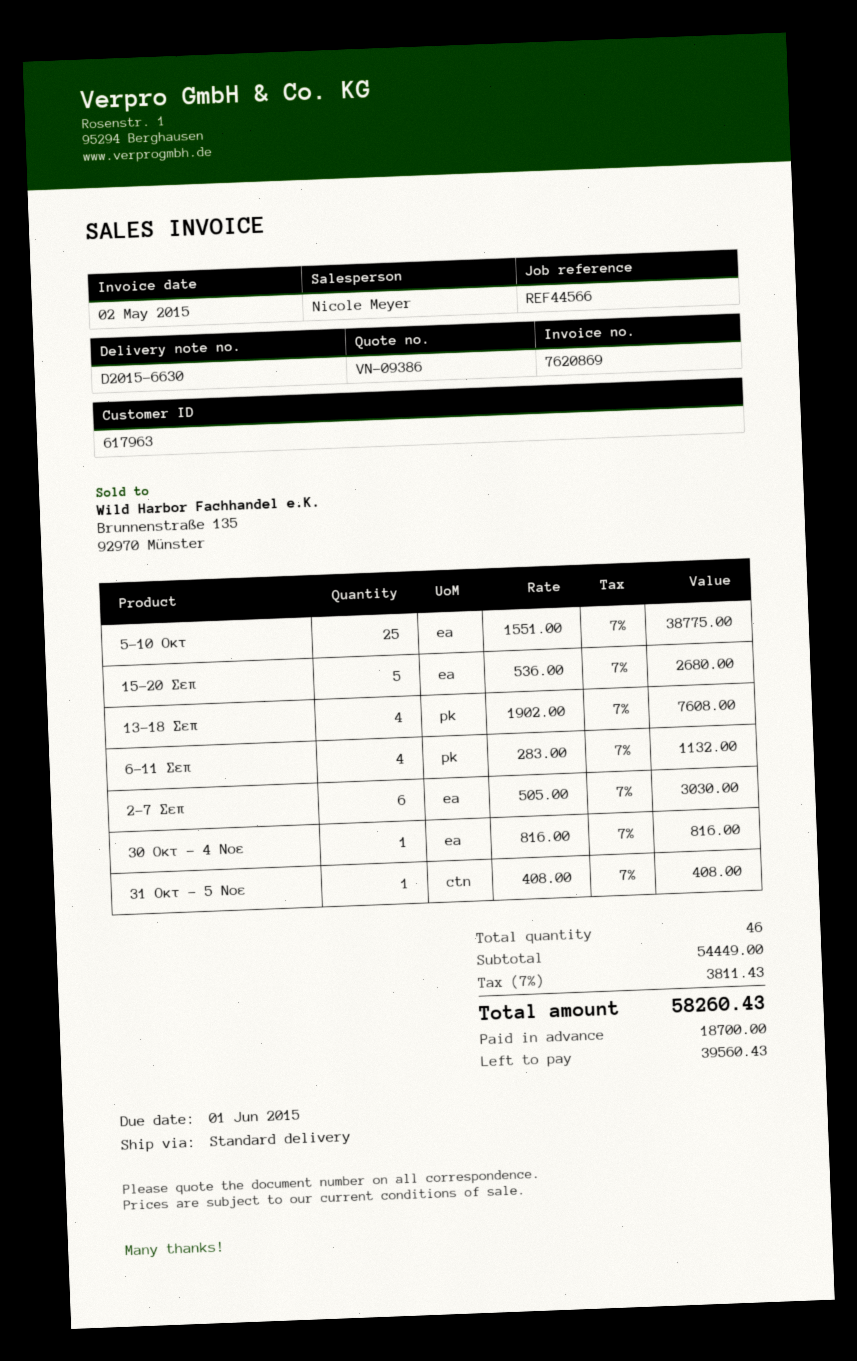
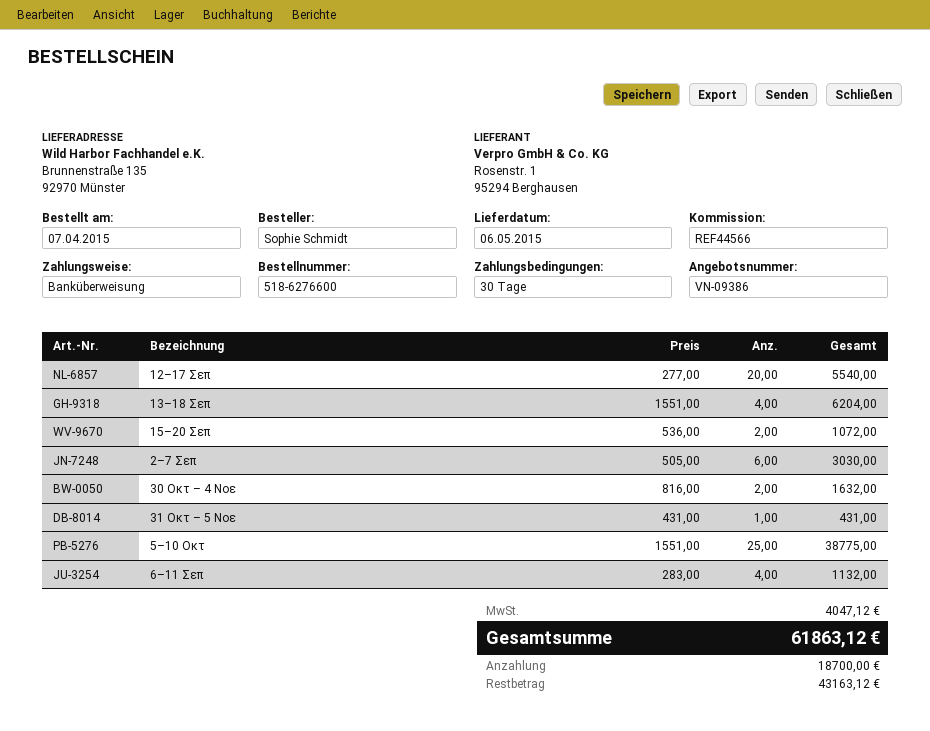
15–20 Σεπ: 5 x 536.00 = 2680.00 -> 2 x 536.00 = 1072.00
13–18 Σεπ: 4 x 1902.00 = 7608.00 -> 4 x 1551.00 = 6204.00
30 Οκτ – 4 Νοε: 1 x 816.00 = 816.00 -> 2 x 816.00 = 1632.00
31 Οκτ – 5 Νοε: 1 x 408.00 = 408.00 -> 1 x 431.00 = 431.00
12–17 Σεπ: none -> 20 x 277.00 = 5540.00
tax: 3811.43 -> 4047.12
total: 58260.43 -> 61863.12
balance: 39560.43 -> 43163.12

